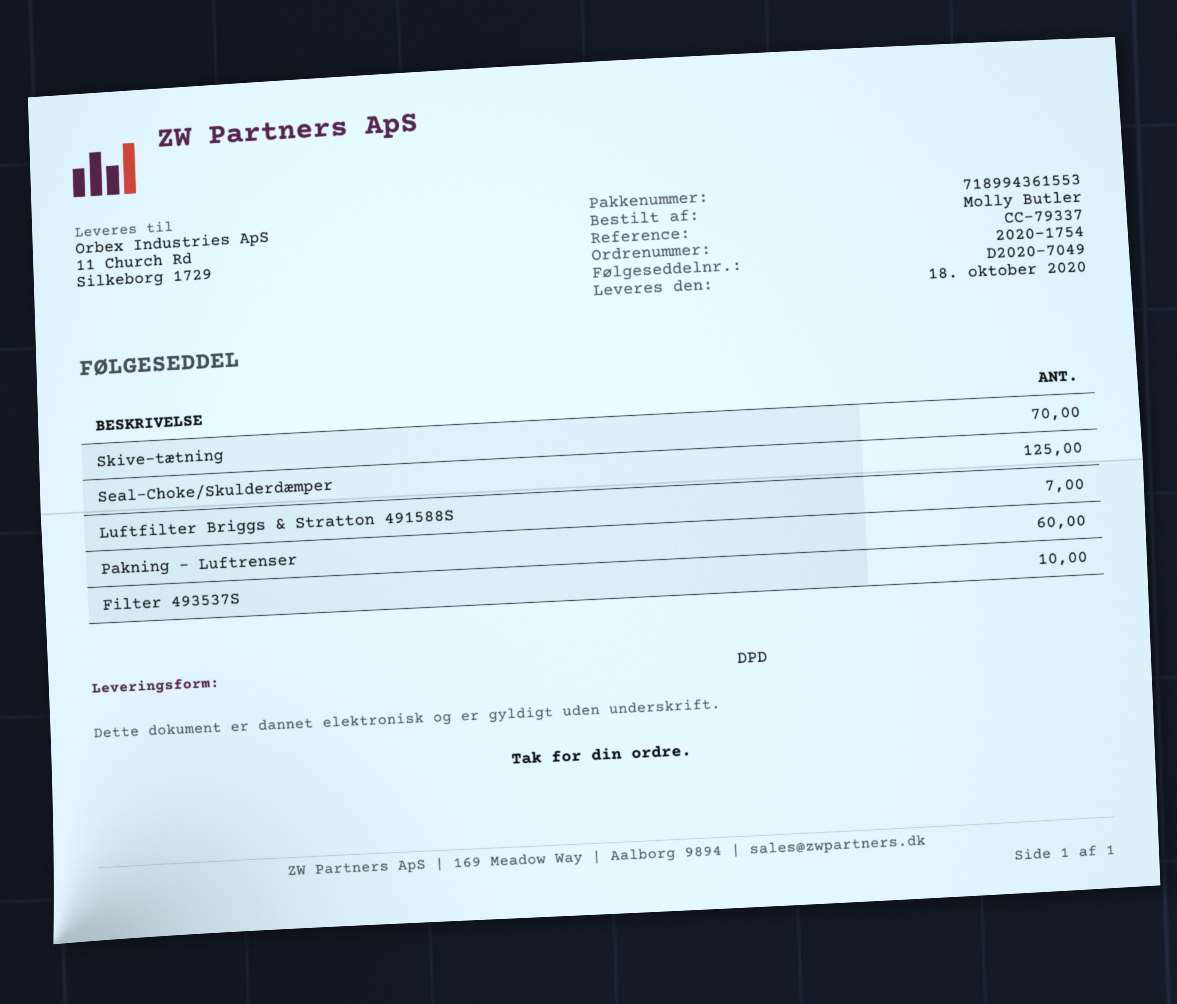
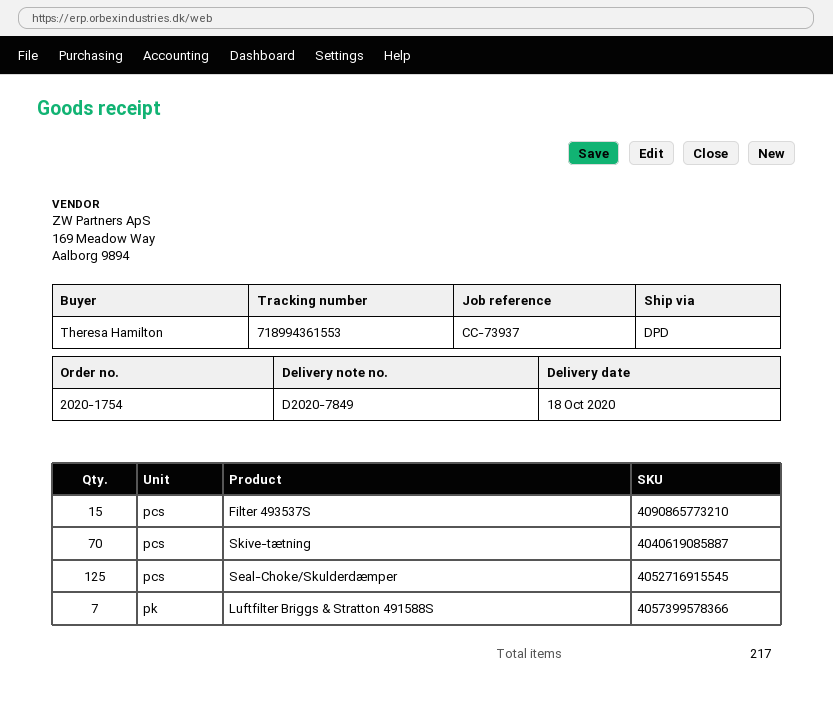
delivery note number: D2020-7049 -> D2020-7849
reference: CC-79337 -> CC-73937
ordered by: Molly Butler -> Theresa Hamilton
Pakning - Luftrenser: 60 -> none
Filter 493537S: 10 -> 15

